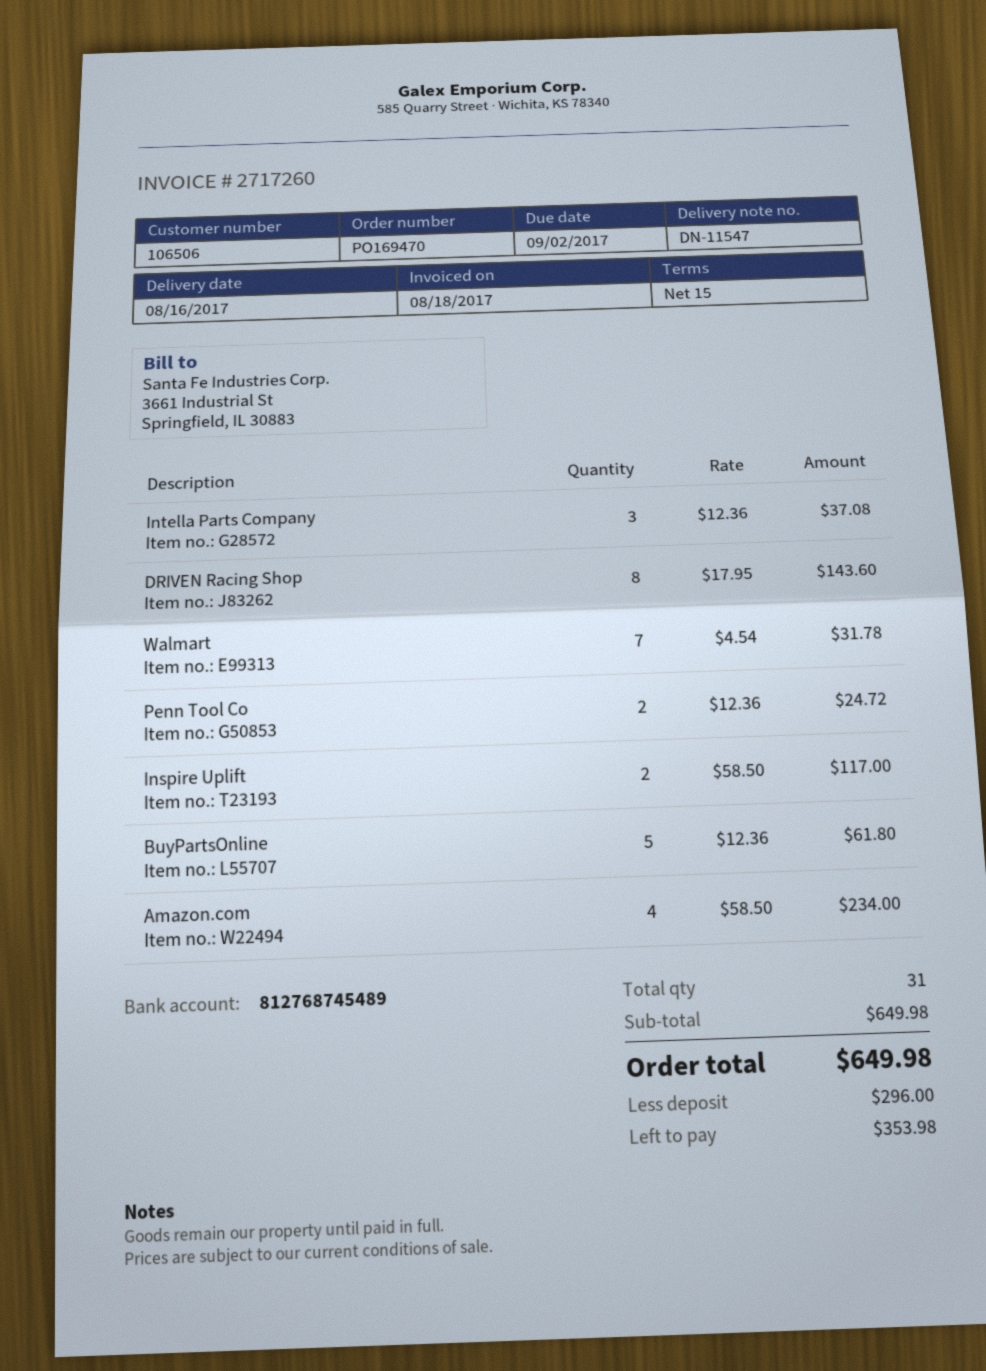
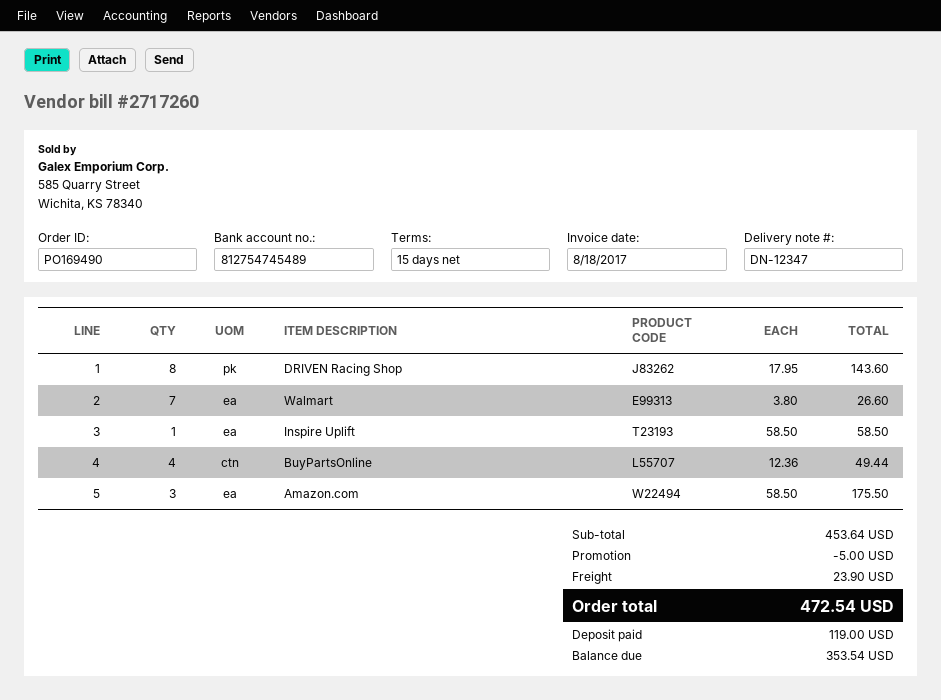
order number: PO169470 -> PO169490
delivery note number: DN-11547 -> DN-12347
bank account: 812768745489 -> 812754745489
Intella Parts Company: 3 x 12.36 = 37.08 -> none
Walmart: 7 x 4.54 = 31.78 -> 7 x 3.80 = 26.60
Penn Tool Co: 2 x 12.36 = 24.72 -> none
Inspire Uplift: 2 x 58.50 = 117.00 -> 1 x 58.50 = 58.50
BuyPartsOnline: 5 x 12.36 = 61.80 -> 4 x 12.36 = 49.44
Amazon.com: 4 x 58.50 = 234.00 -> 3 x 58.50 = 175.50
subtotal: 649.98 -> 453.64
discount: none -> 5.00
shipping: none -> 23.90
total: 649.98 -> 472.54
deposit: 296.00 -> 119.00
balance: 353.98 -> 353.54

